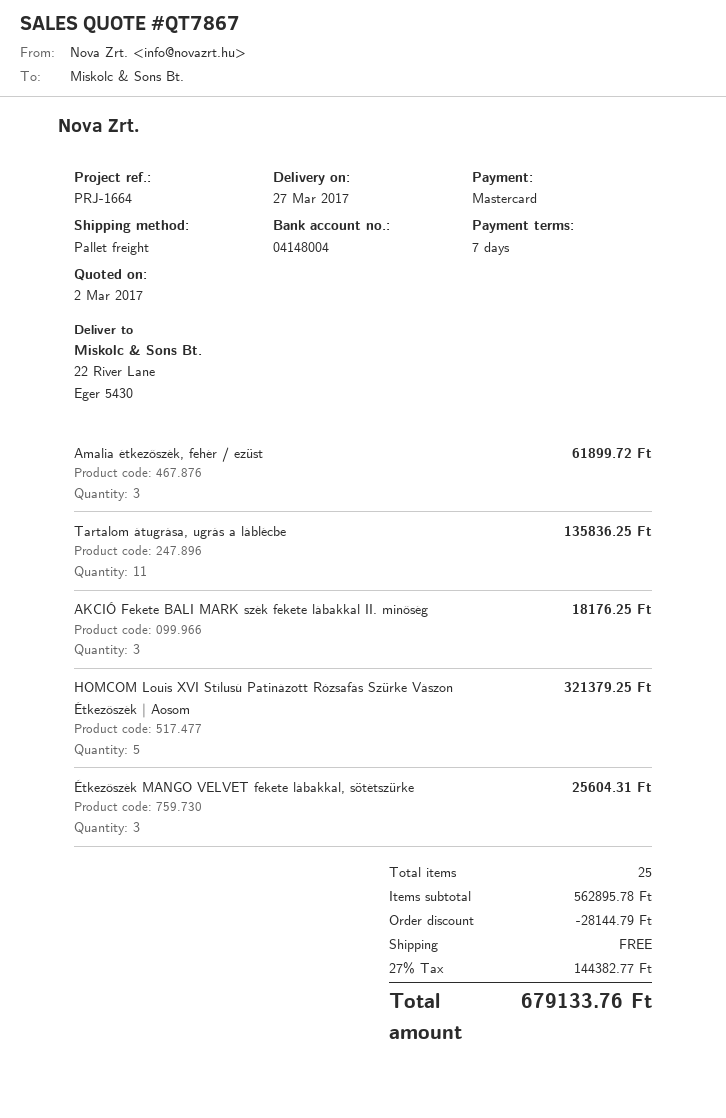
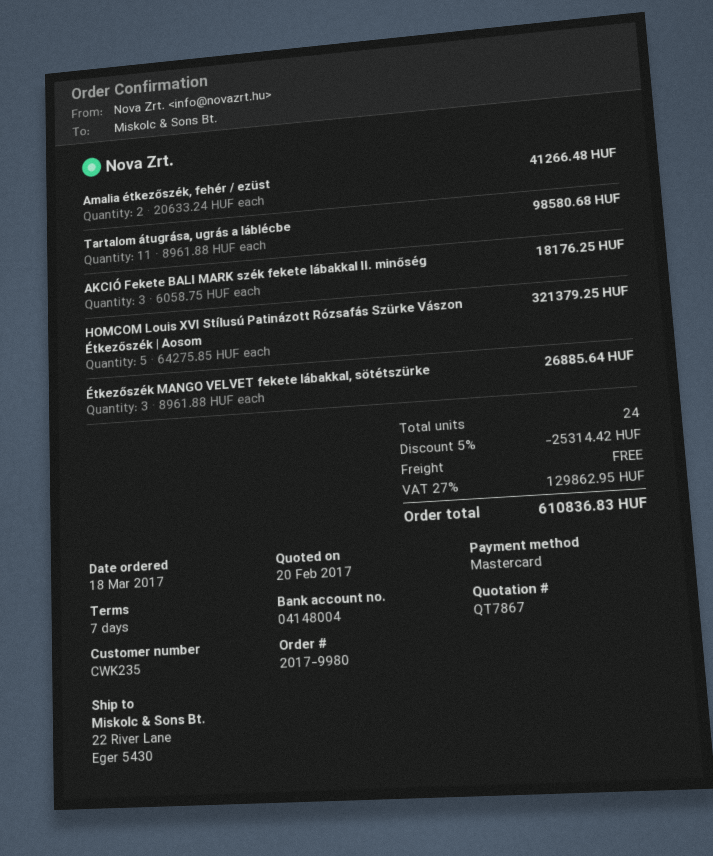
quote date: 2017-03-02 -> 2017-02-20
Amalia étkezőszék, fehér / ezüst: 3 for 61899.72 -> 2 for 41266.48
Tartalom átugrása, ugrás a láblécbe: 11 for 135836.25 -> 11 for 98580.68
Étkezőszék MANGO VELVET fekete lábakkal, sötétszürke: 3 for 25604.31 -> 3 for 26885.64
total quantity: 25 -> 24
discount: 28144.79 -> 25314.42
tax: 27% = 144382.77 -> 27% = 129862.95
total: 679133.76 -> 610836.83

